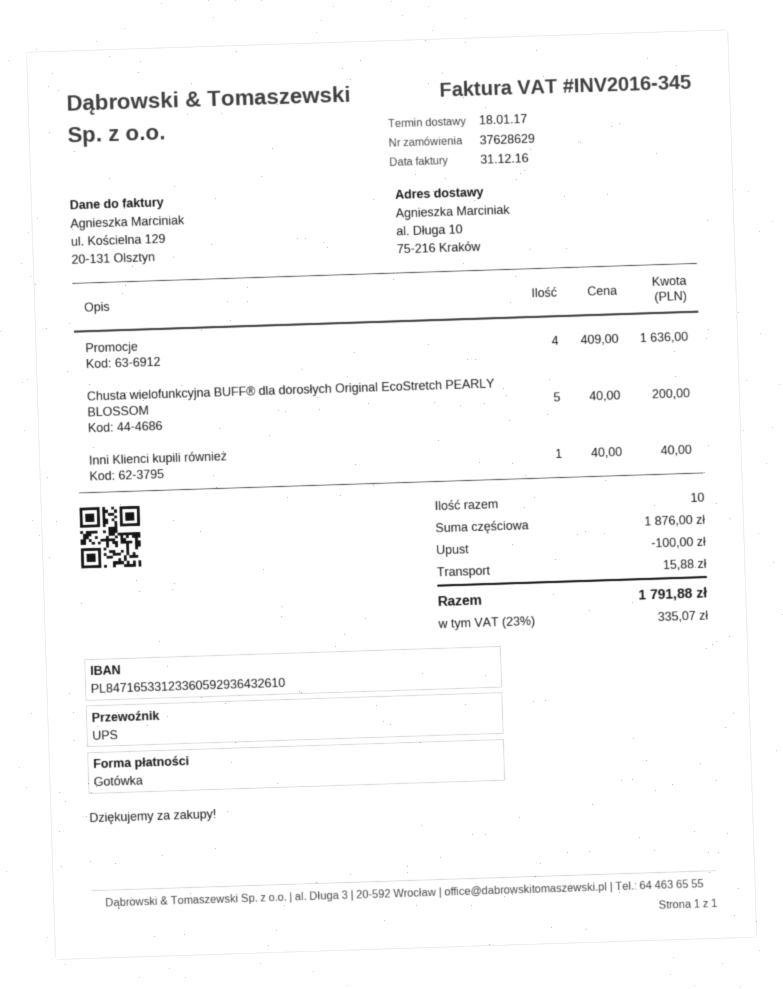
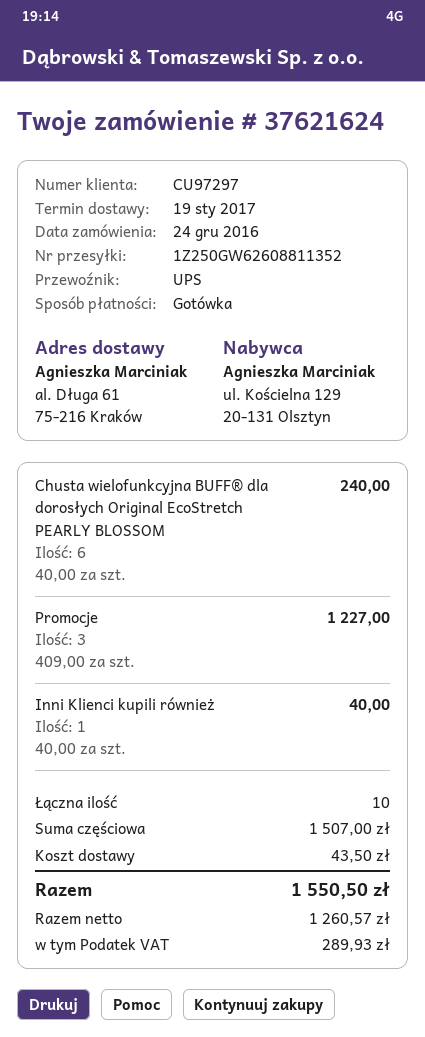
order number: 37628629 -> 37621624
delivery date: 2017-01-18 -> 2017-01-19
ship to: al. Długa 10, 75-216 Kraków -> al. Długa 61, 75-216 Kraków
Promocje: 4 x 409.00 = 1636.00 -> 3 x 409.00 = 1227.00
Chusta wielofunkcyjna BUFF® dla dorosłych Original EcoStretch PEARLY BLOSSOM: 5 x 40.00 = 200.00 -> 6 x 40.00 = 240.00
subtotal: 1876.00 -> 1507.00
discount: 100.00 -> none
shipping: 15.88 -> 43.50
tax: 335.07 -> 289.93
total: 1791.88 -> 1550.50

